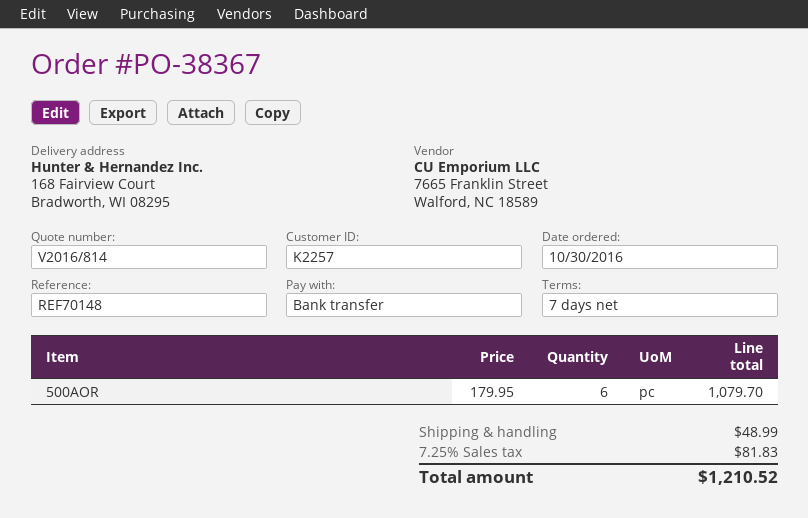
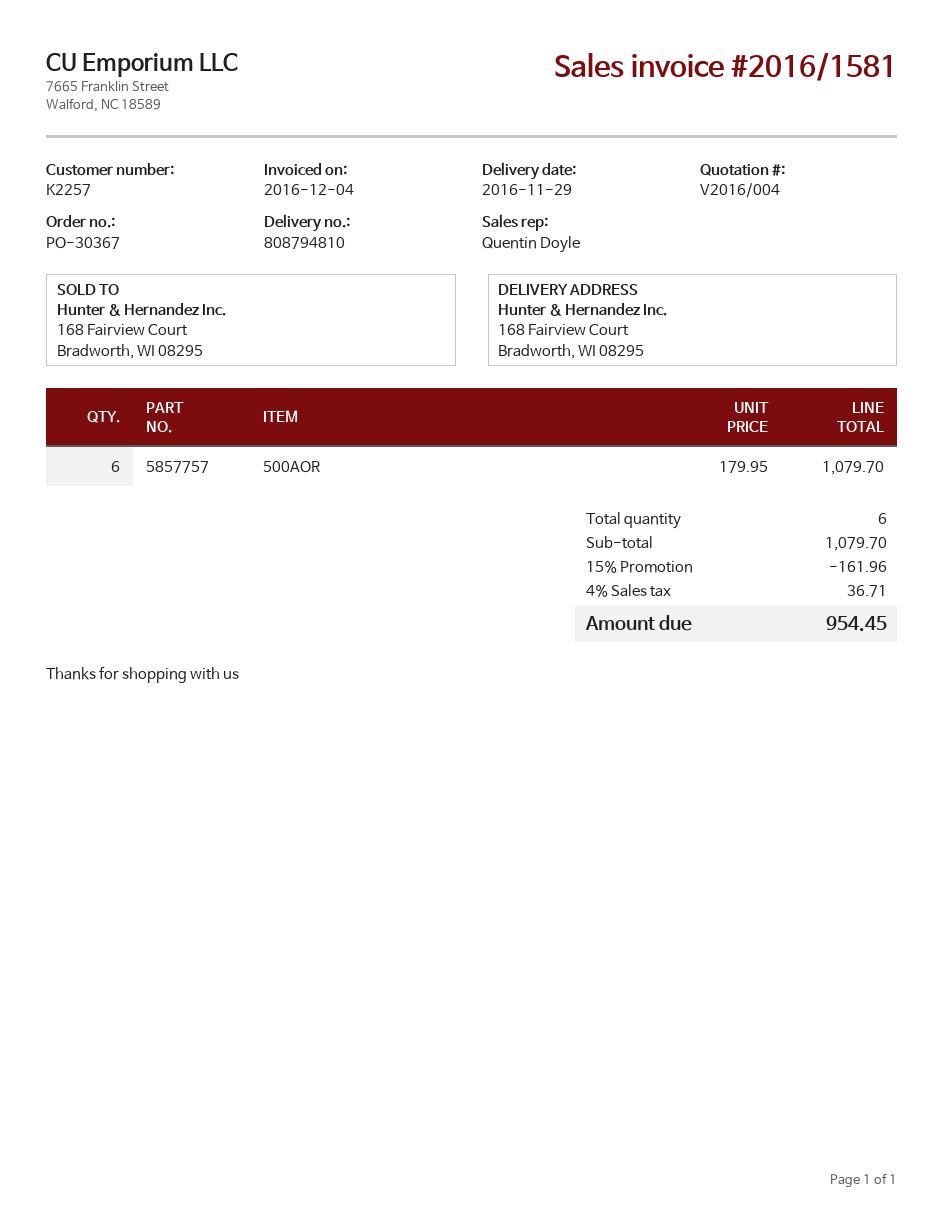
quote number: V2016/814 -> V2016/004
order number: PO-38367 -> PO-30367
discount: none -> 15% = 161.96
shipping: 48.99 -> none
tax: 7.25% = 81.83 -> 4% = 36.71
total: 1210.52 -> 954.45

